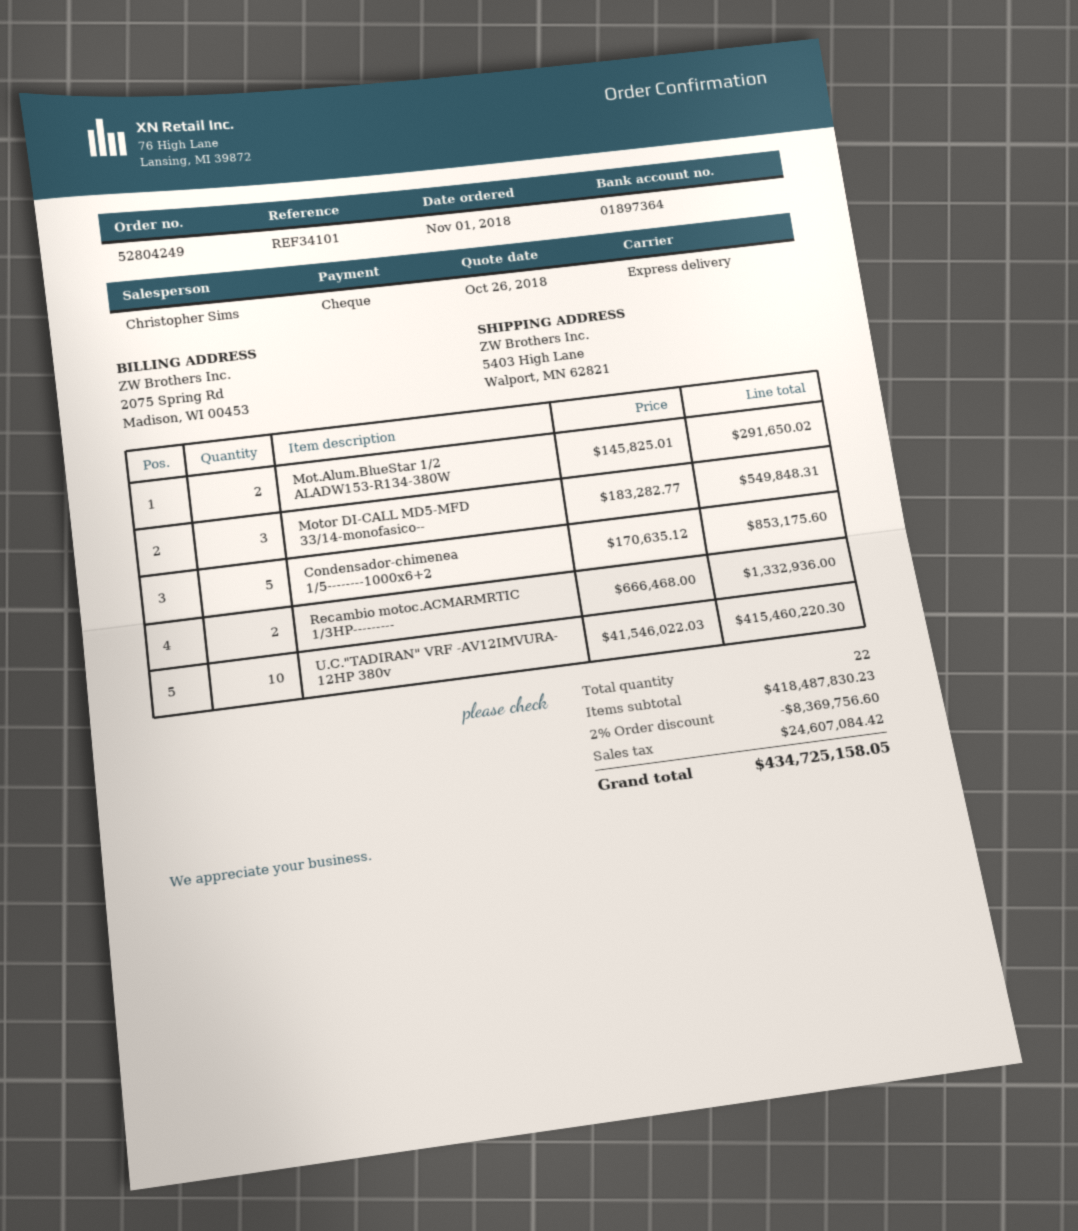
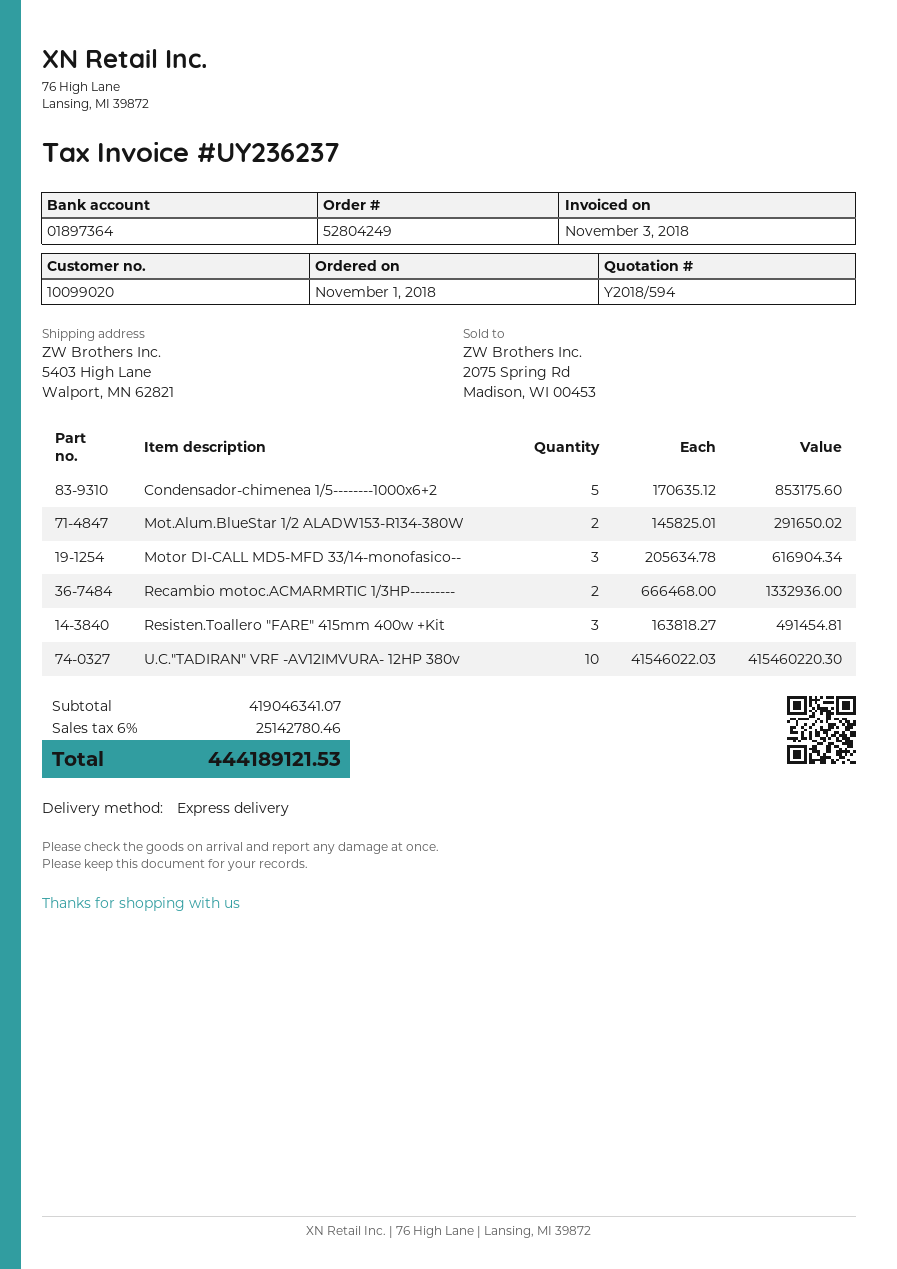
Motor DI-CALL MD5-MFD 33/14-monofasico--: 3 x 183282.77 = 549848.31 -> 3 x 205634.78 = 616904.34
Resisten.Toallero "FARE" 415mm 400w +Kit: none -> 3 x 163818.27 = 491454.81
subtotal: 418487830.23 -> 419046341.07
discount: 2% = 8369756.60 -> none
tax: 24607084.42 -> 25142780.46
total: 434725158.05 -> 444189121.53

